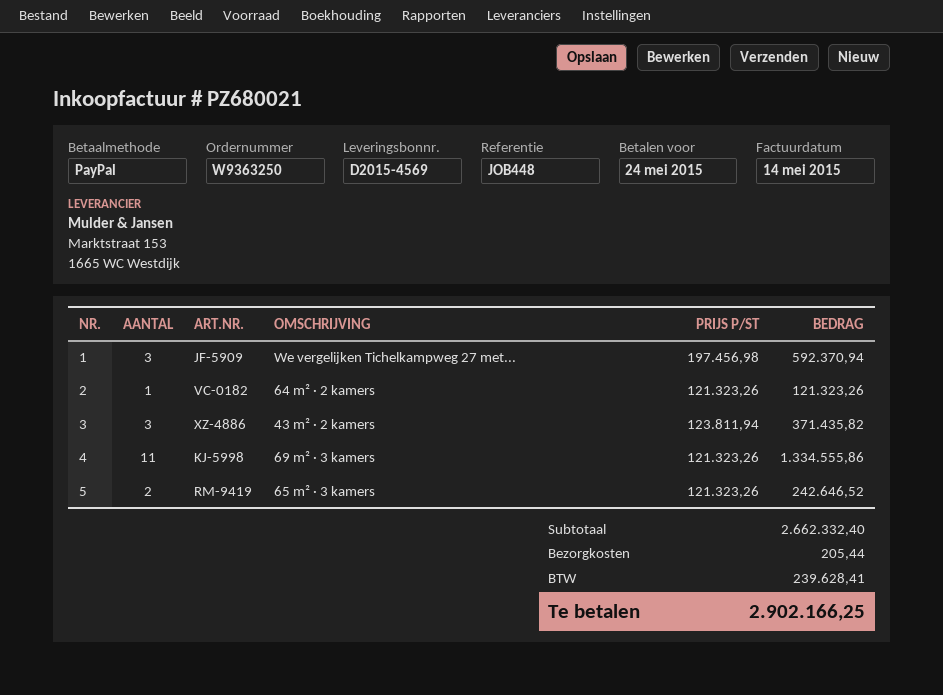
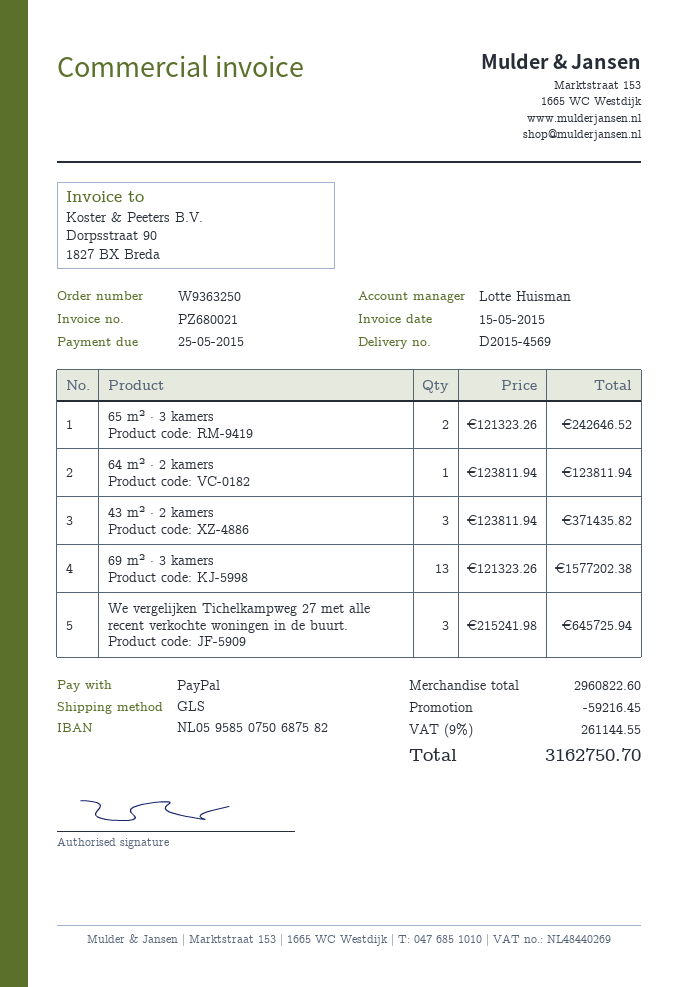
invoice date: 2015-05-14 -> 2015-05-15
due date: 2015-05-24 -> 2015-05-25
We vergelijken Tichelkampweg 27 met...: 3 x 197456.98 = 592370.94 -> 3 x 215241.98 = 645725.94
64 m² · 2 kamers: 1 x 121323.26 = 121323.26 -> 1 x 123811.94 = 123811.94
69 m² · 3 kamers: 11 x 121323.26 = 1334555.86 -> 13 x 121323.26 = 1577202.38
subtotal: 2662332.40 -> 2960822.60
discount: none -> 59216.45
shipping: 205.44 -> none
tax: 239628.41 -> 261144.55
total: 2902166.25 -> 3162750.70

